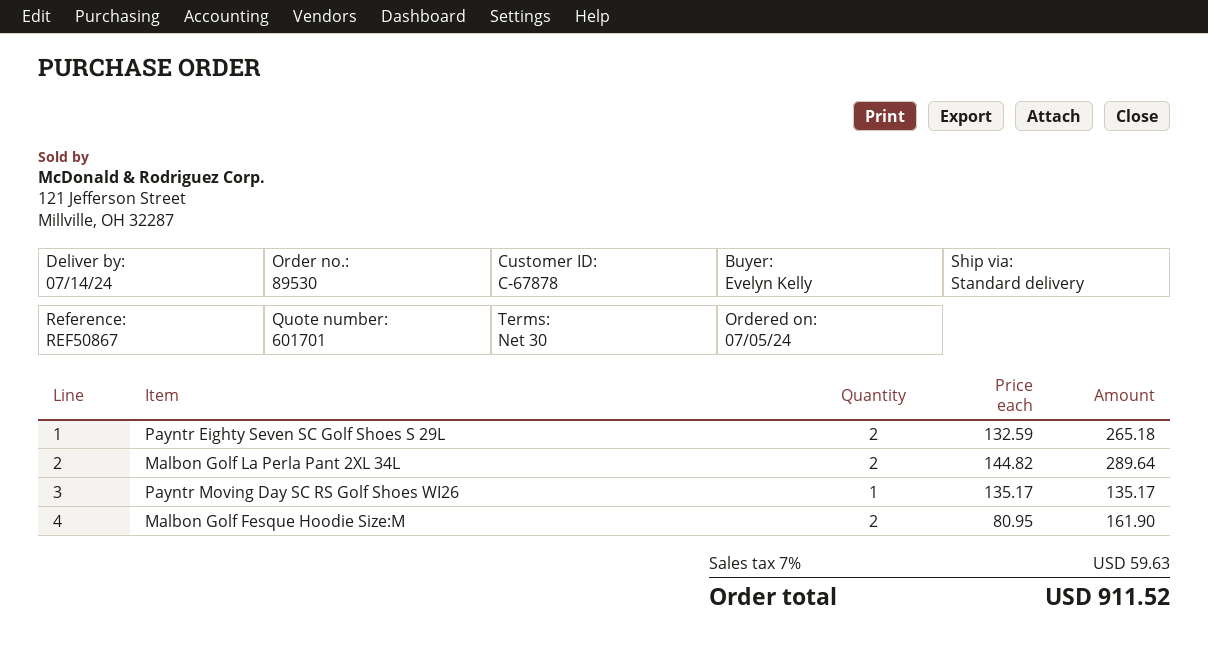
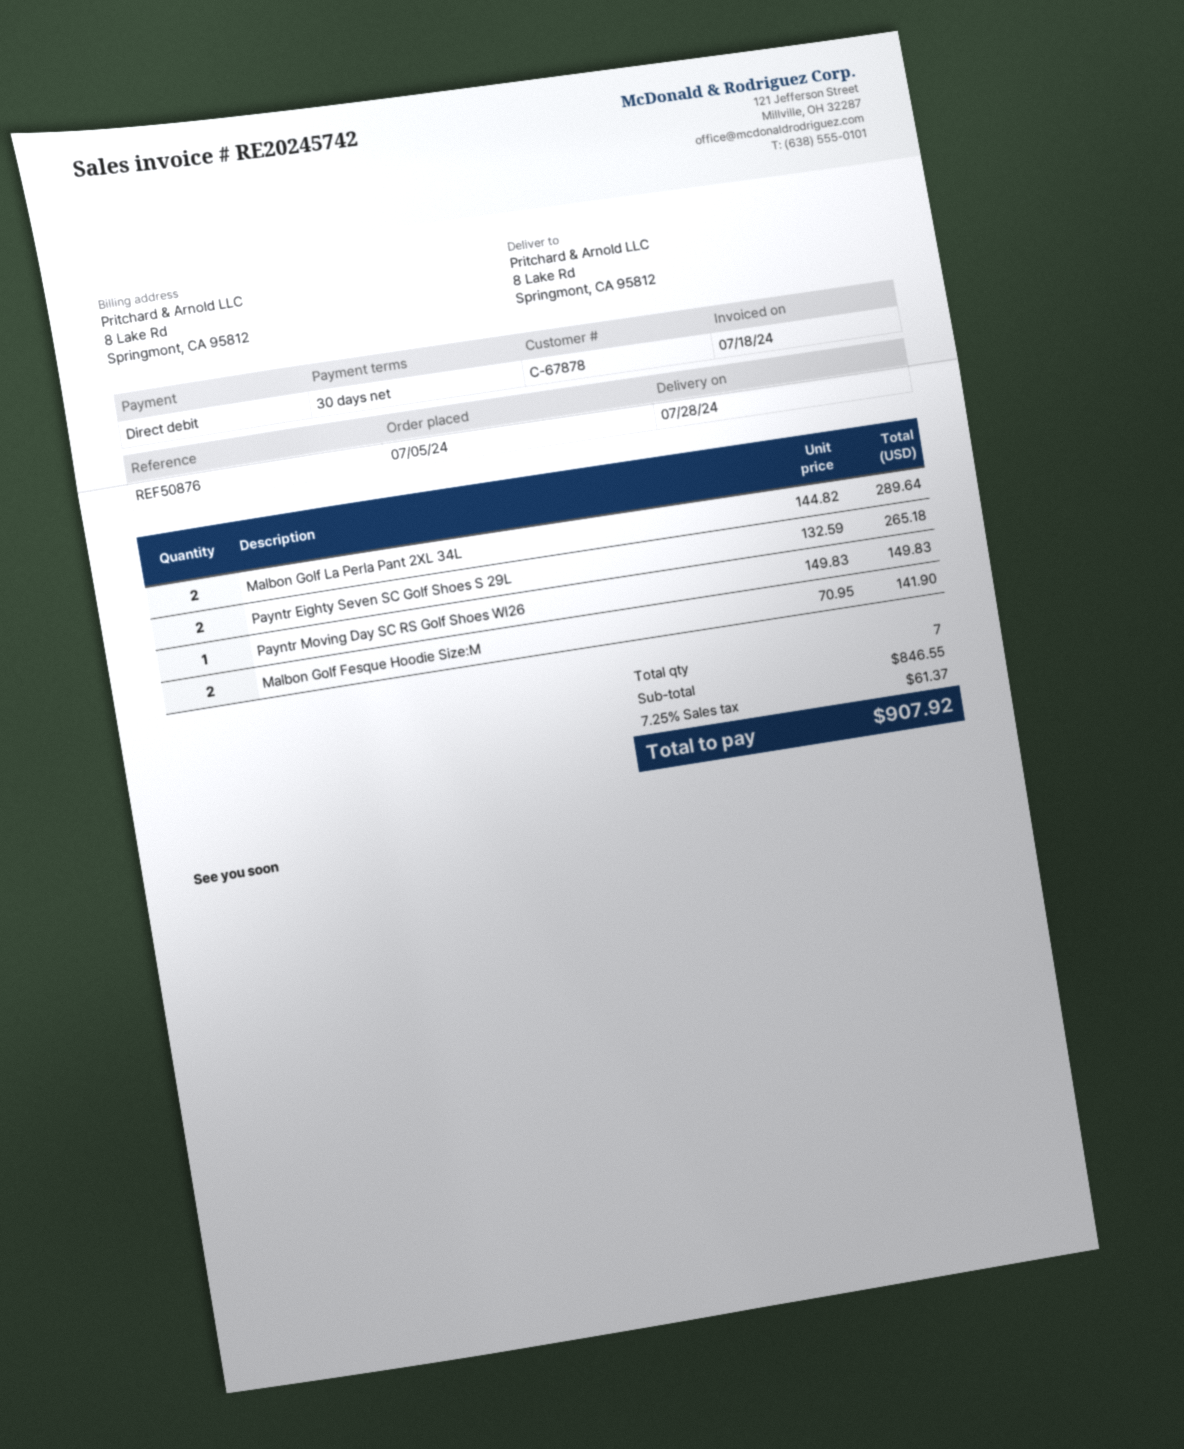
delivery date: 2024-07-14 -> 2024-07-28
reference: REF50867 -> REF50876
Payntr Moving Day SC RS Golf Shoes WI26: 1 x 135.17 = 135.17 -> 1 x 149.83 = 149.83
Malbon Golf Fesque Hoodie Size:M: 2 x 80.95 = 161.90 -> 2 x 70.95 = 141.90
tax: 7% = 59.63 -> 7.25% = 61.37
total: 911.52 -> 907.92

